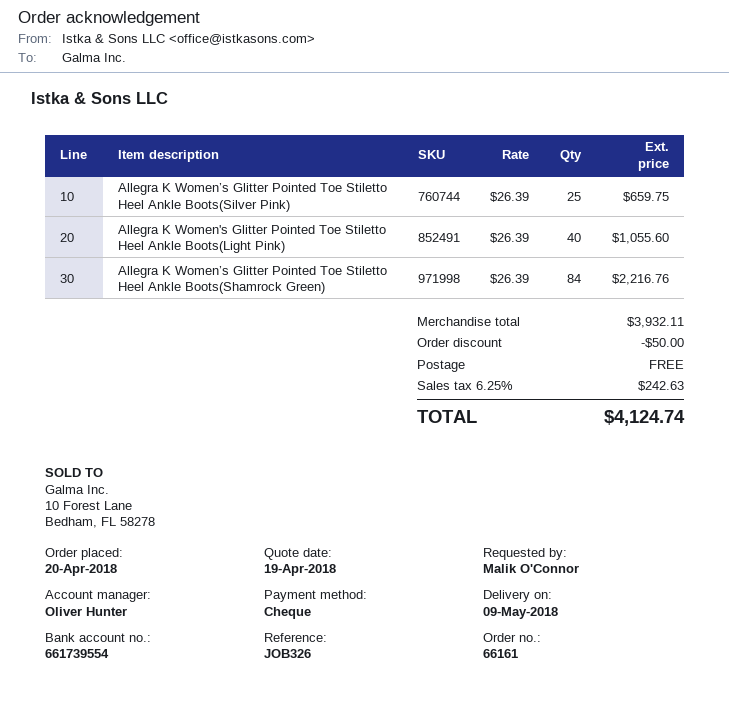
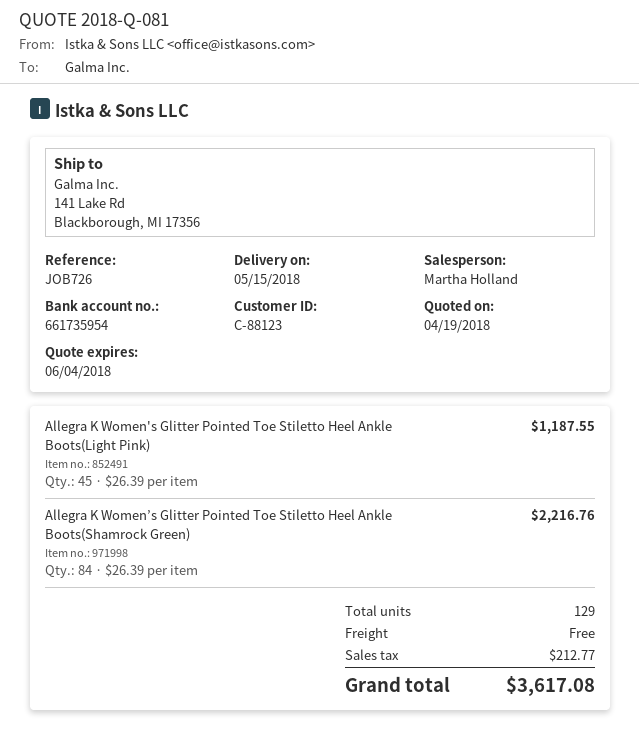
delivery date: 2018-05-09 -> 2018-05-15
reference: JOB326 -> JOB726
sales rep: Oliver Hunter -> Martha Holland
bank account: 661739554 -> 661735954
Allegra K Women’s Glitter Pointed Toe Stiletto Heel Ankle Boots(Silver Pink): 25 x 26.39 = 659.75 -> none
Allegra K Women's Glitter Pointed Toe Stiletto Heel Ankle Boots(Light Pink): 40 x 26.39 = 1055.60 -> 45 x 26.39 = 1187.55
discount: 50.00 -> none
tax: 242.63 -> 212.77
total: 4124.74 -> 3617.08

